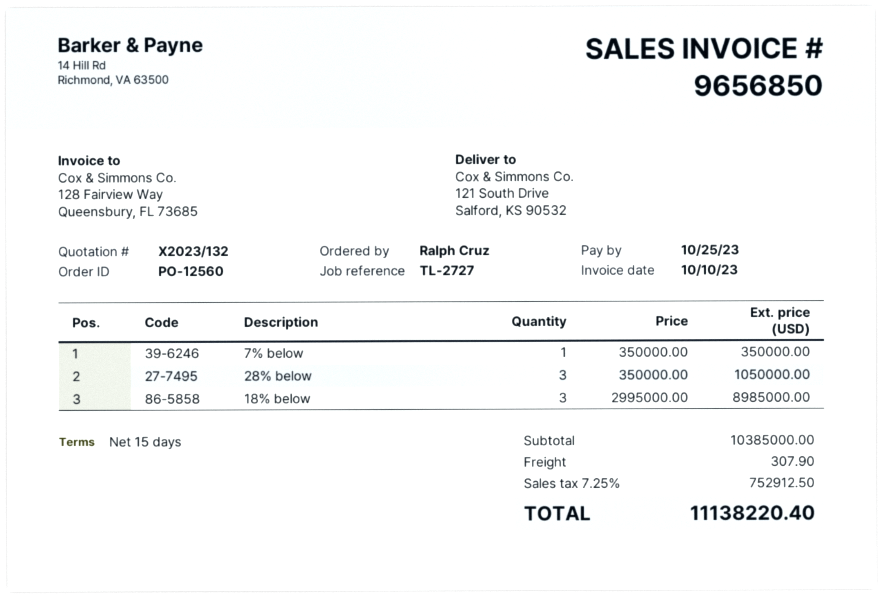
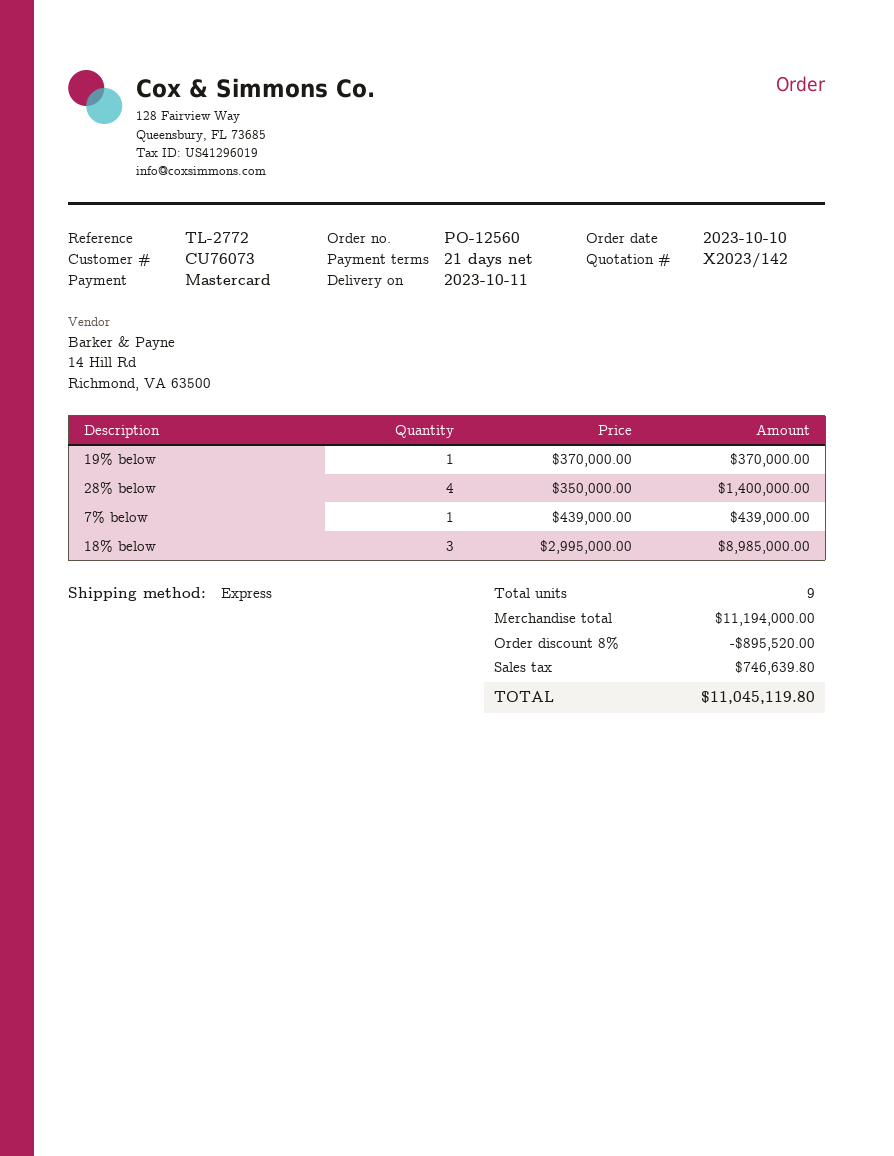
quote number: X2023/132 -> X2023/142
payment terms: 15 days -> 21 days
reference: TL-2727 -> TL-2772
7% below: 1 x 350000.00 = 350000.00 -> 1 x 439000.00 = 439000.00
28% below: 3 x 350000.00 = 1050000.00 -> 4 x 350000.00 = 1400000.00
19% below: none -> 1 x 370000.00 = 370000.00
subtotal: 10385000.00 -> 11194000.00
discount: none -> 8% = 895520.00
shipping: 307.90 -> none
tax: 752912.50 -> 746639.80
total: 11138220.40 -> 11045119.80

